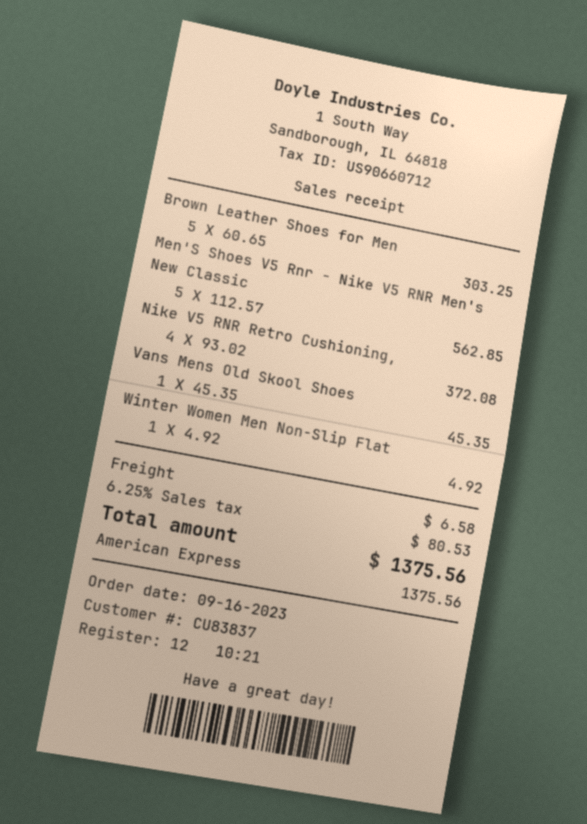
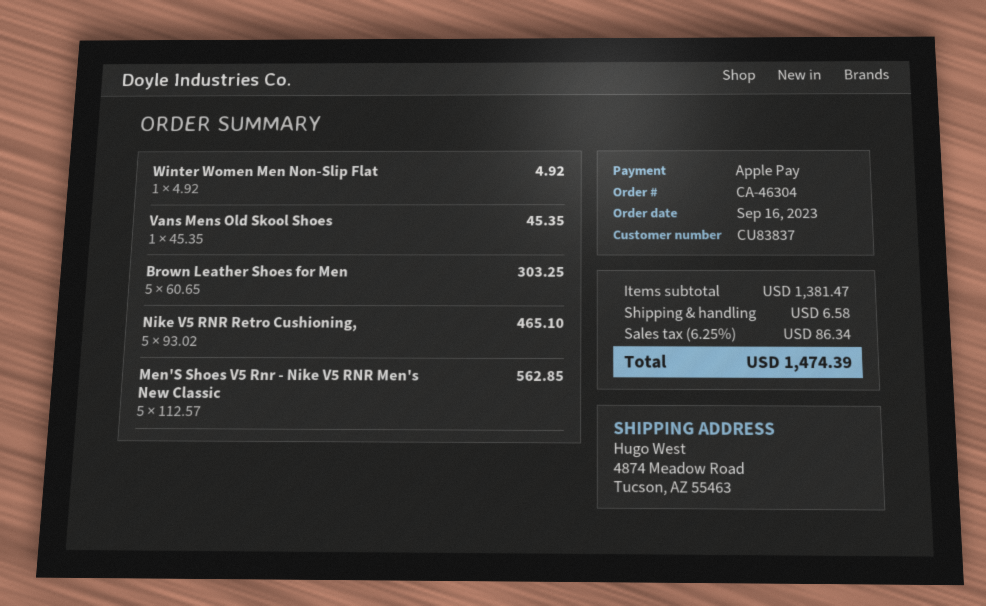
payment method: American Express -> Apple Pay
Nike V5 RNR Retro Cushioning,: 4 x 93.02 = 372.08 -> 5 x 93.02 = 465.10
tax: 6.25% = 80.53 -> 6.25% = 86.34
total: 1375.56 -> 1474.39

